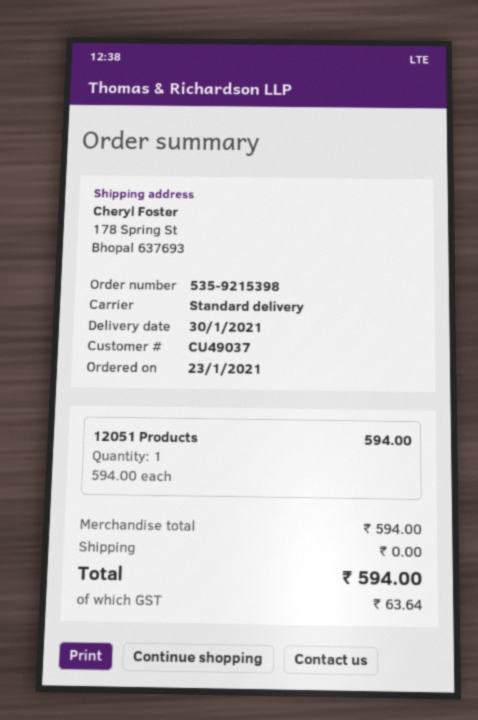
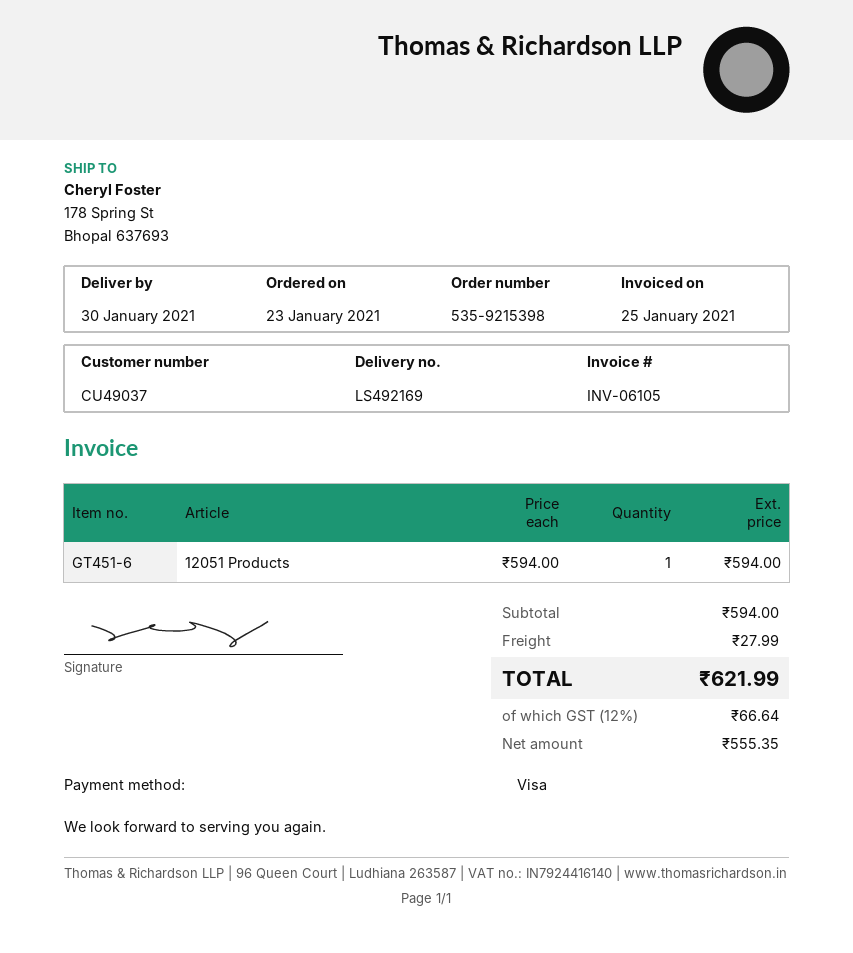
shipping: 0.00 -> 27.99
tax: 63.64 -> 66.64
total: 594.00 -> 621.99

